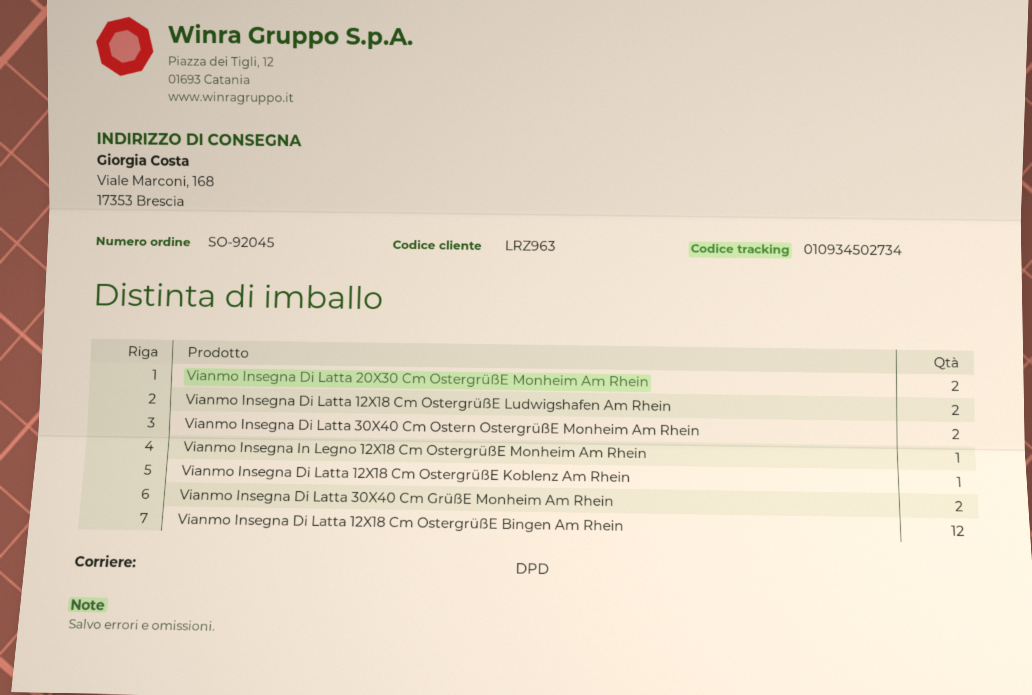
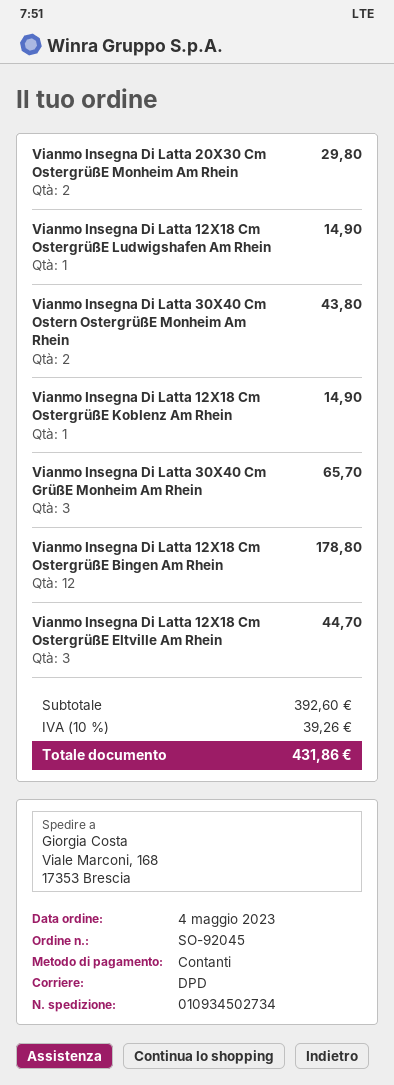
Vianmo Insegna Di Latta 12X18 Cm OstergrüßE Ludwigshafen Am Rhein: 2 -> 1
Vianmo Insegna In Legno 12X18 Cm OstergrüßE Monheim Am Rhein: 1 -> none
Vianmo Insegna Di Latta 30X40 Cm GrüßE Monheim Am Rhein: 2 -> 3
Vianmo Insegna Di Latta 12X18 Cm OstergrüßE Eltville Am Rhein: none -> 3

